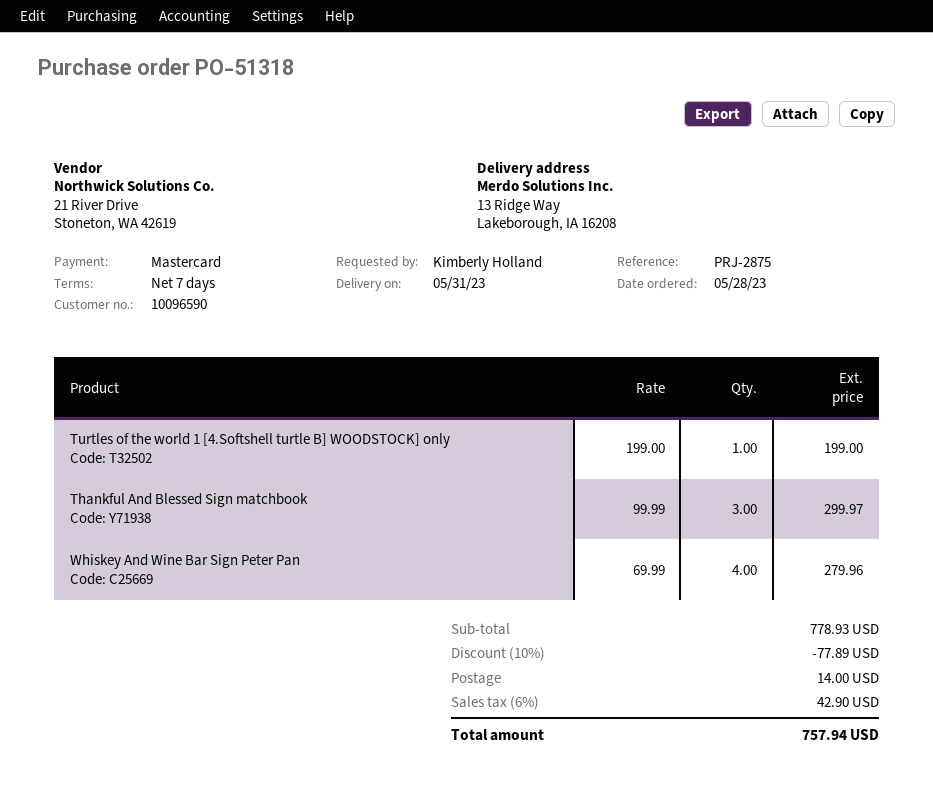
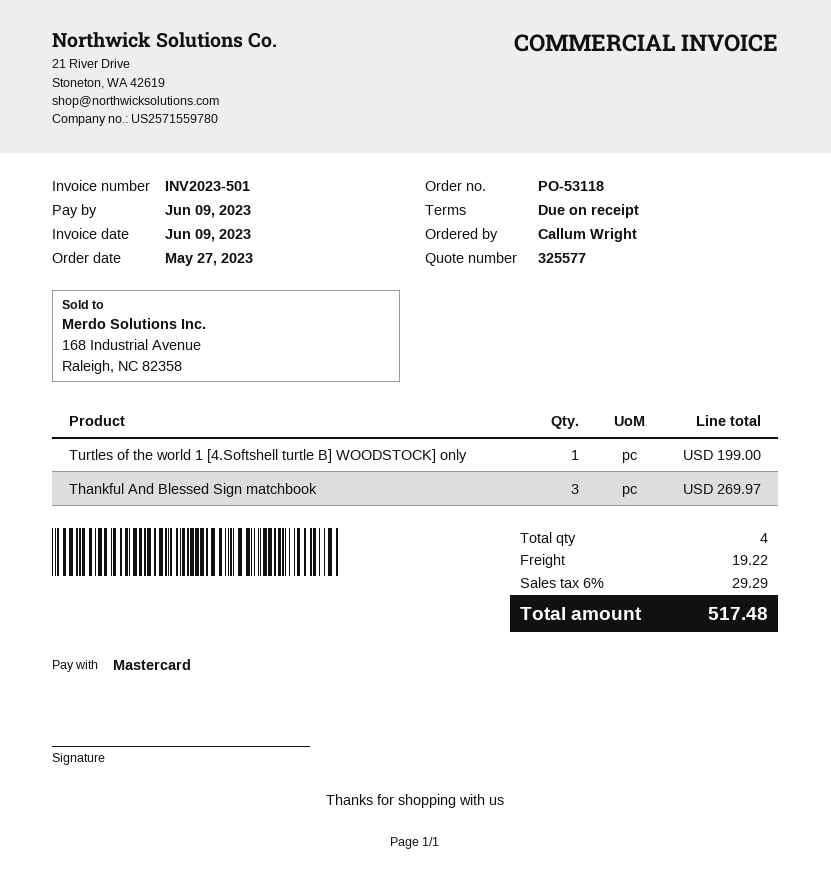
order number: PO-51318 -> PO-53118
order date: 2023-05-28 -> 2023-05-27
payment terms: 7 days -> on receipt
ordered by: Kimberly Holland -> Callum Wright
Thankful And Blessed Sign matchbook: 3 for 299.97 -> 3 for 269.97
Whiskey And Wine Bar Sign Peter Pan: 4 for 279.96 -> none
discount: 10% = 77.89 -> none
shipping: 14.00 -> 19.22
tax: 6% = 42.90 -> 6% = 29.29
total: 757.94 -> 517.48

